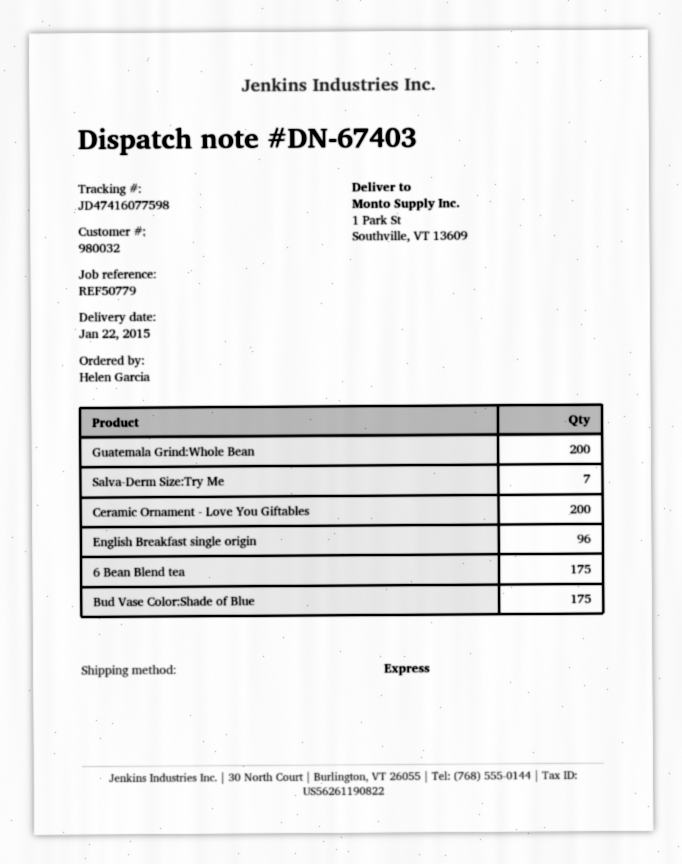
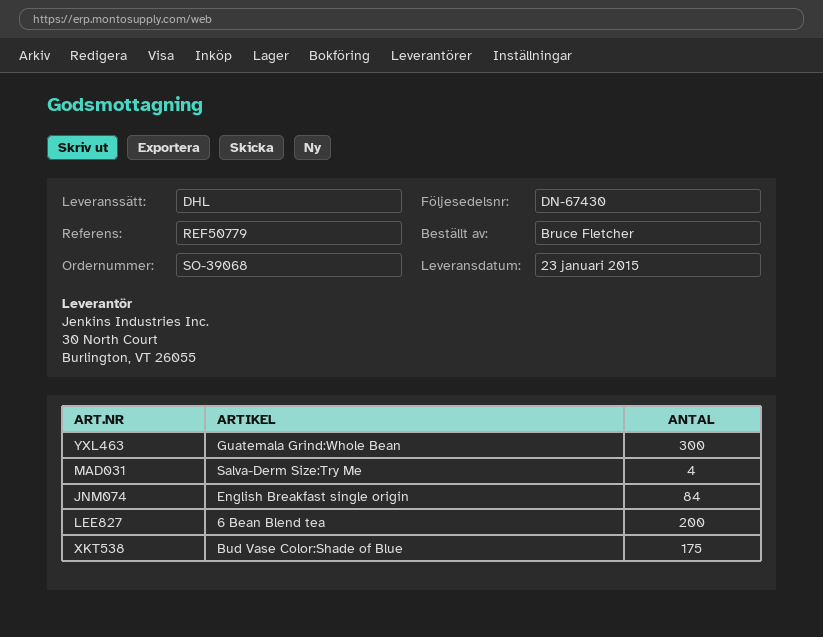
delivery note number: DN-67403 -> DN-67430
delivery date: 2015-01-22 -> 2015-01-23
ordered by: Helen Garcia -> Bruce Fletcher
shipping method: express -> DHL
Guatemala Grind:Whole Bean: 200 -> 300
Salva-Derm Size:Try Me: 7 -> 4
Ceramic Ornament - Love You Giftables: 200 -> none
English Breakfast single origin: 96 -> 84
6 Bean Blend tea: 175 -> 200

